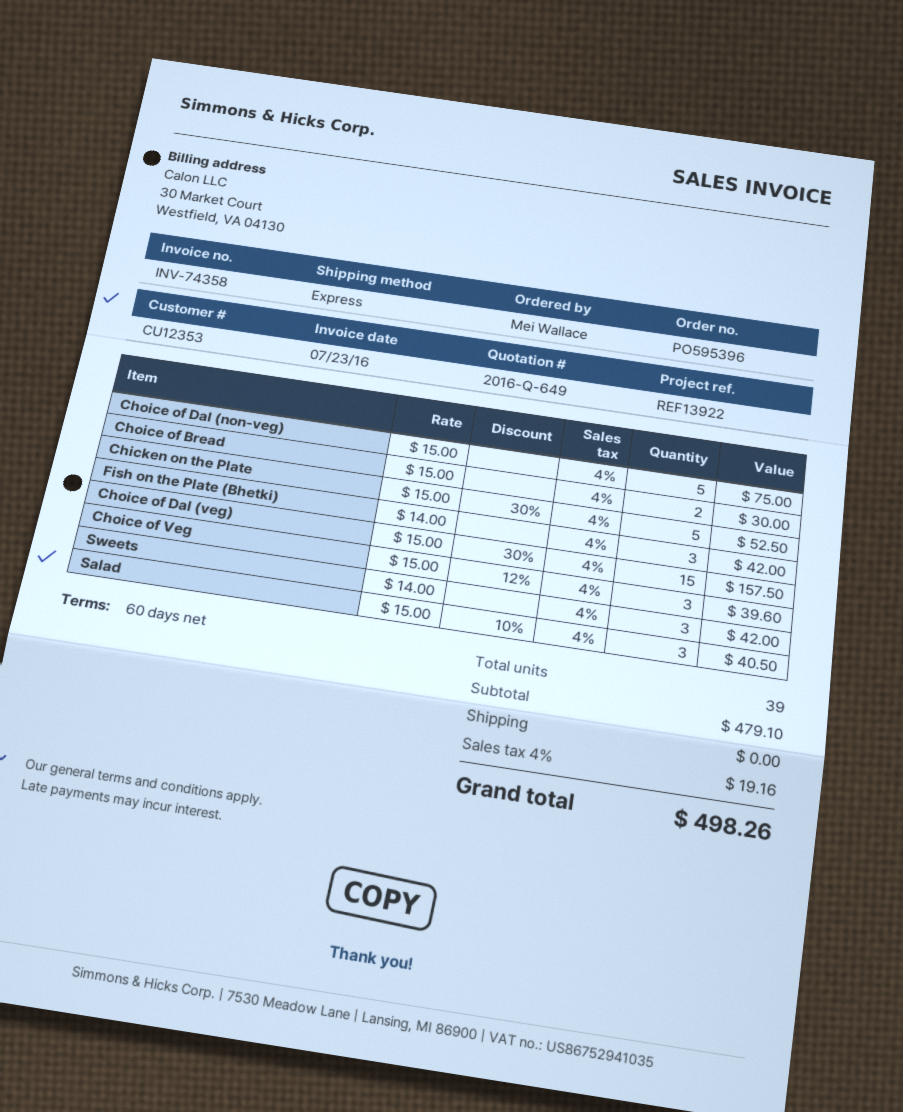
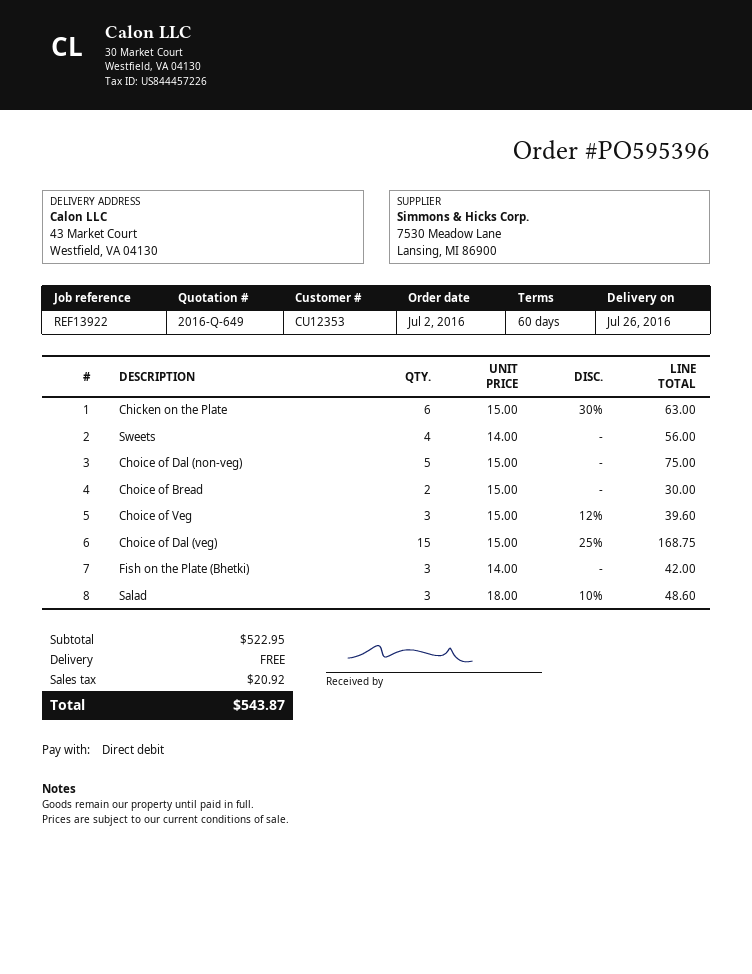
Chicken on the Plate: 5 x 15.00 - 30% = 52.50 -> 6 x 15.00 - 30% = 63.00
Choice of Dal (veg): 15 x 15.00 - 30% = 157.50 -> 15 x 15.00 - 25% = 168.75
Sweets: 3 x 14.00 = 42.00 -> 4 x 14.00 = 56.00
Salad: 3 x 15.00 - 10% = 40.50 -> 3 x 18.00 - 10% = 48.60
subtotal: 479.10 -> 522.95
tax: 19.16 -> 20.92
total: 498.26 -> 543.87

